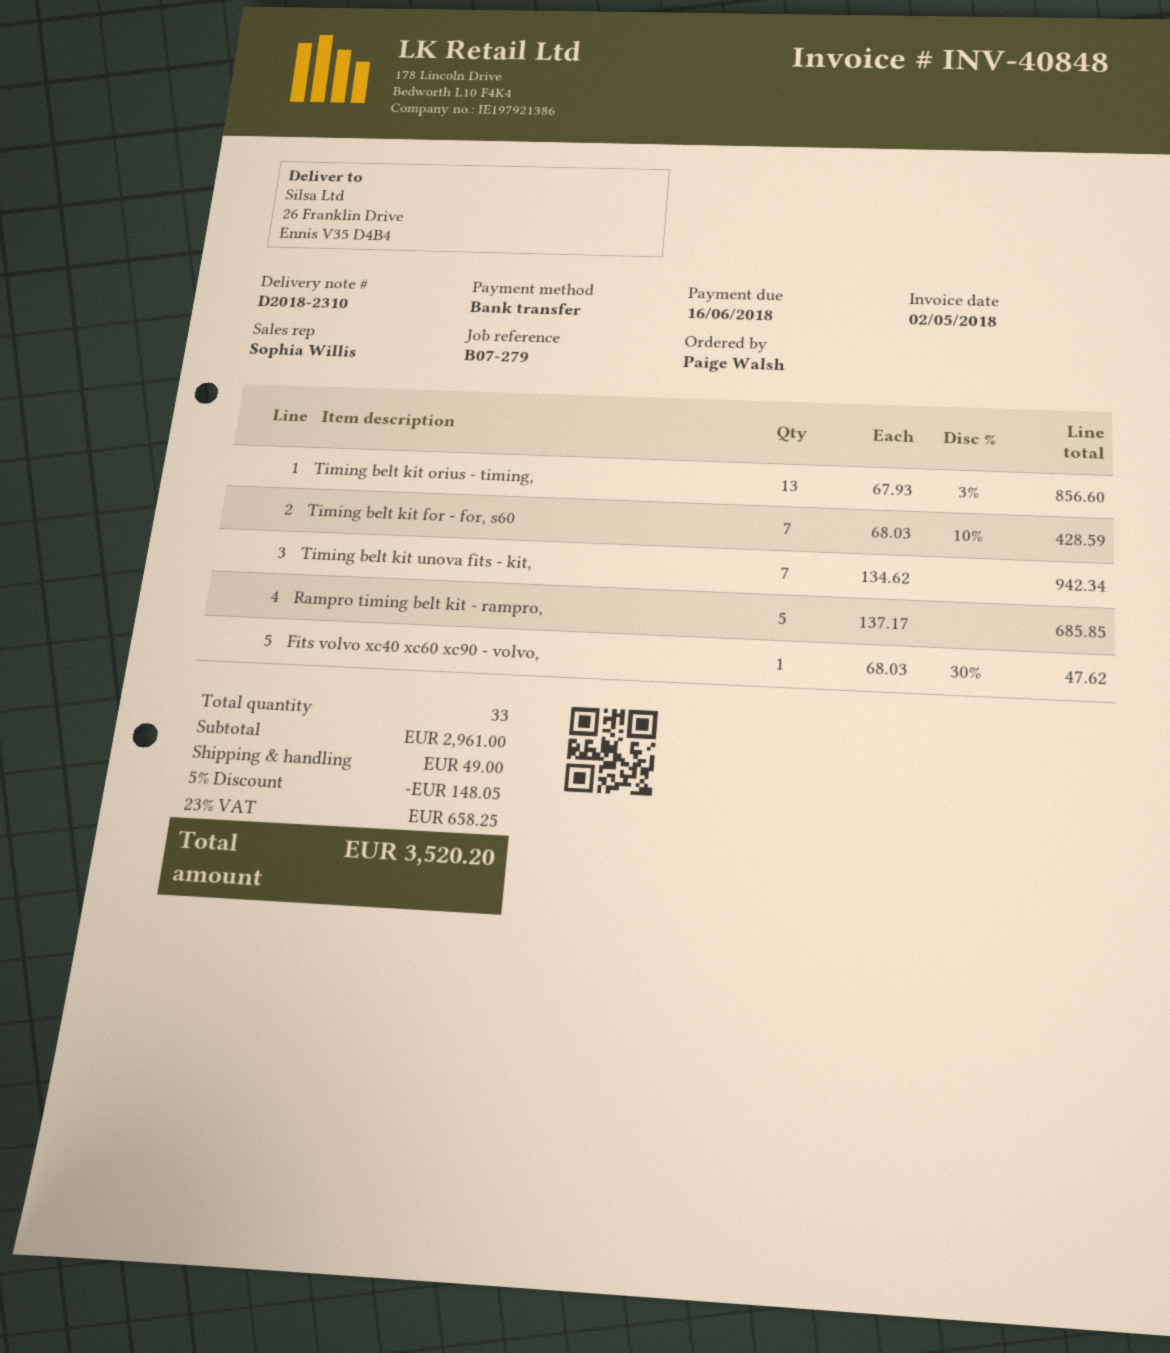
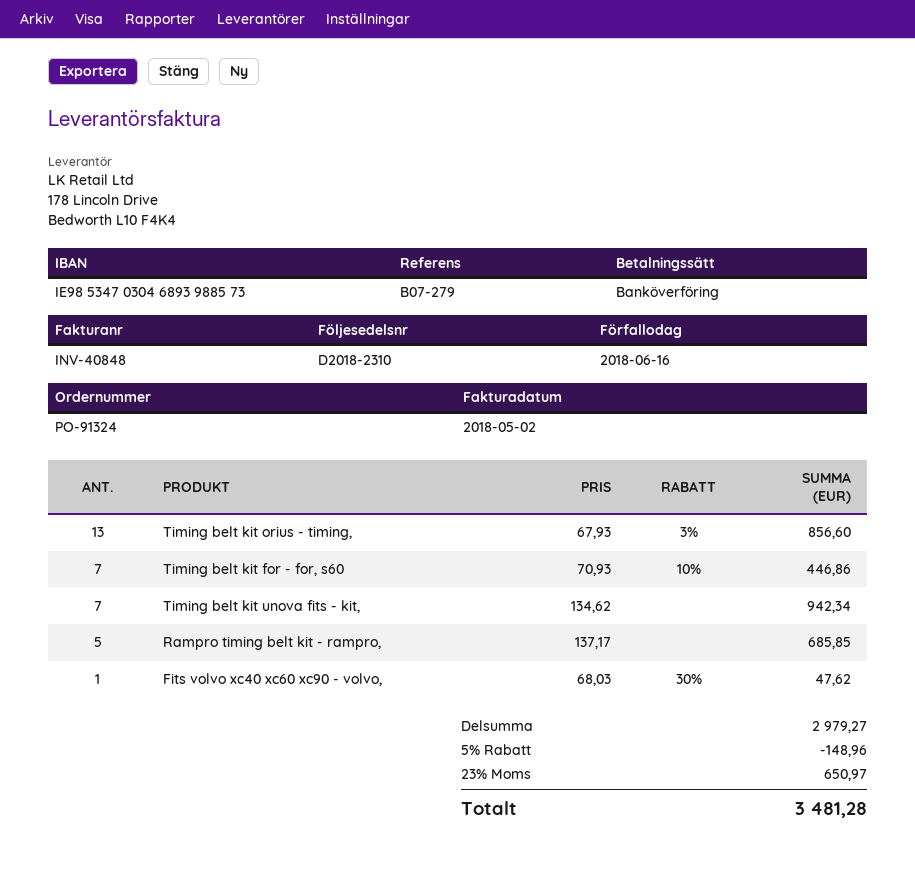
Timing belt kit for - for, s60: 7 x 68.03 - 10% = 428.59 -> 7 x 70.93 - 10% = 446.86
subtotal: 2961.00 -> 2979.27
discount: 5% = 148.05 -> 5% = 148.96
shipping: 49.00 -> none
tax: 23% = 658.25 -> 23% = 650.97
total: 3520.20 -> 3481.28

